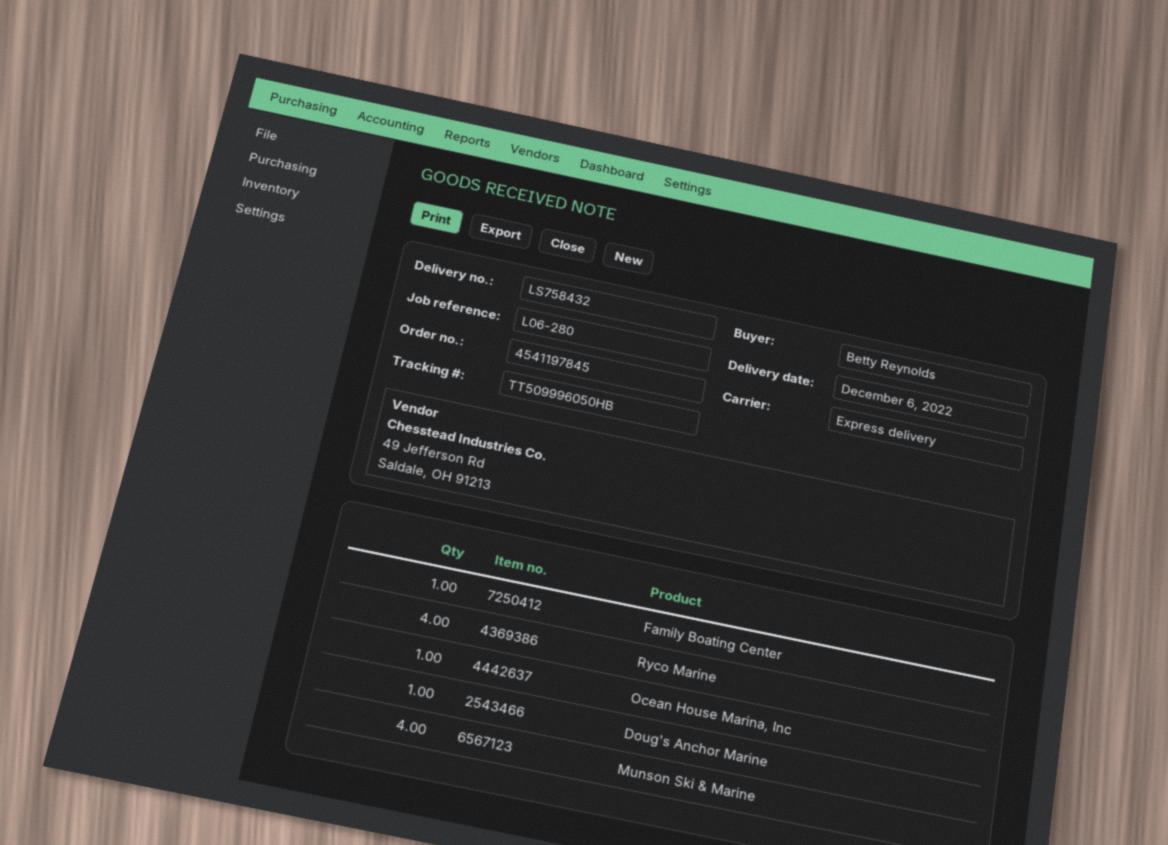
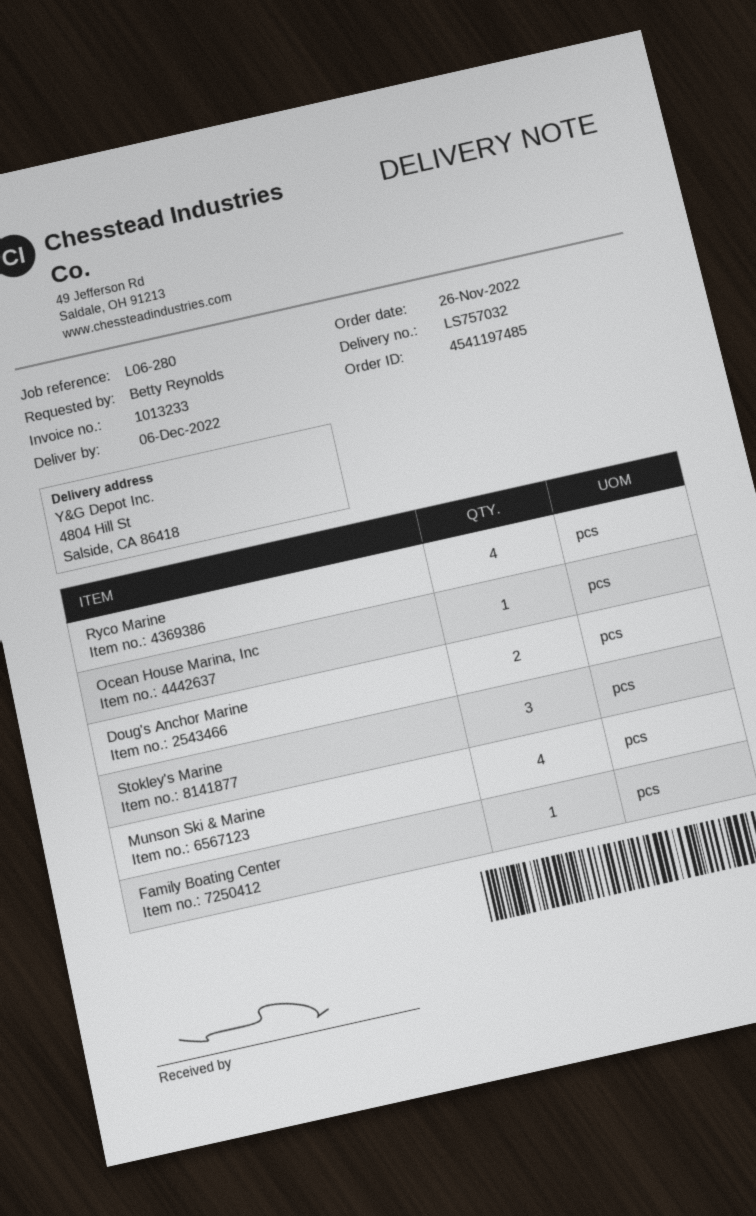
order number: 4541197845 -> 4541197485
delivery note number: LS758432 -> LS757032
Doug's Anchor Marine: 1 -> 2
Stokley's Marine: none -> 3

